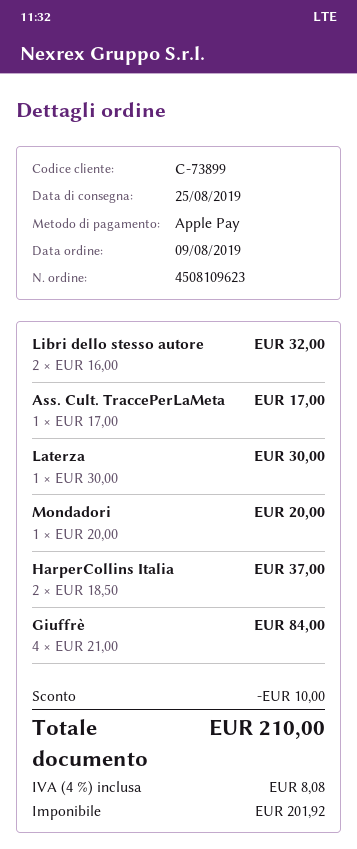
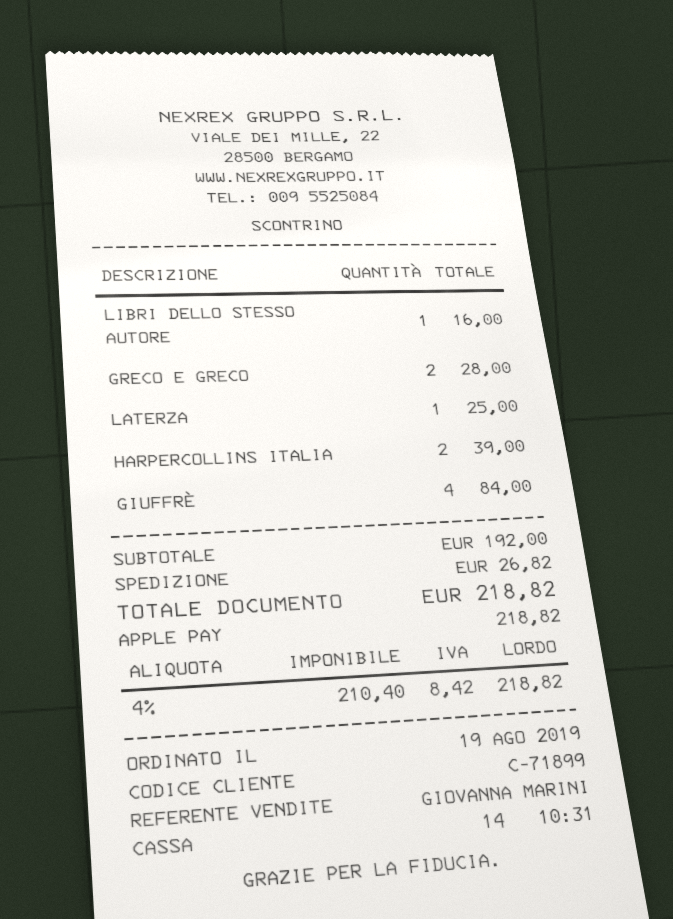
order date: 2019-08-09 -> 2019-08-19
customer number: C-73899 -> C-71899
Libri dello stesso autore: 2 for 32.00 -> 1 for 16.00
Ass. Cult. TraccePerLaMeta: 1 for 17.00 -> none
Laterza: 1 for 30.00 -> 1 for 25.00
Mondadori: 1 for 20.00 -> none
HarperCollins Italia: 2 for 37.00 -> 2 for 39.00
GRECO E GRECO: none -> 2 for 28.00
discount: 10.00 -> none
shipping: none -> 26.82
net: 201.92 -> 210.40
tax: 4% = 8.08 -> 4% = 8.42
total: 210.00 -> 218.82

